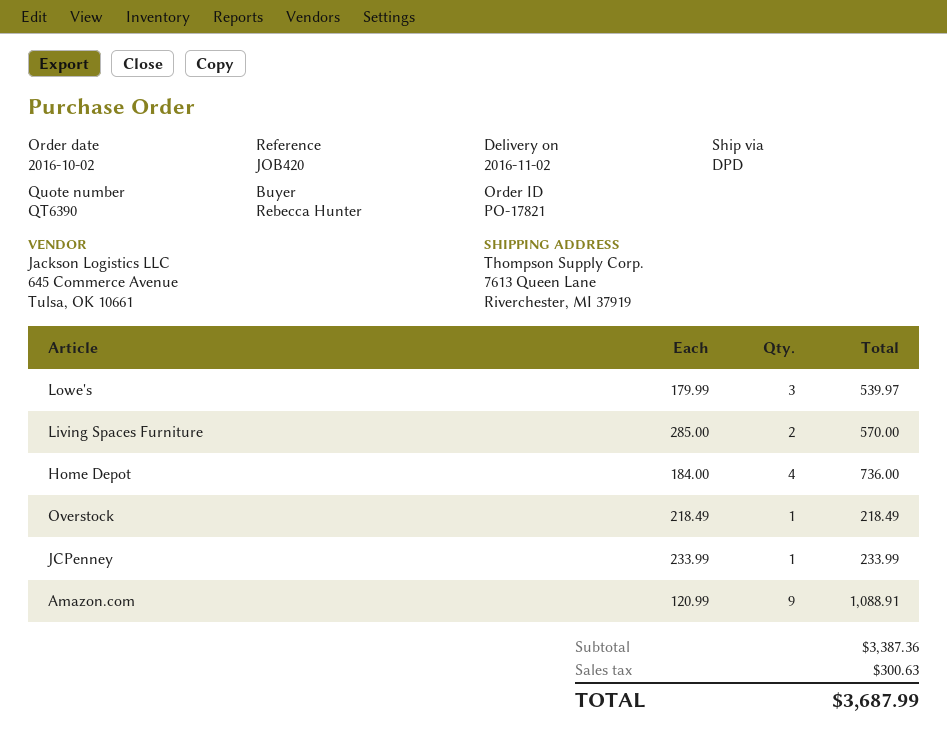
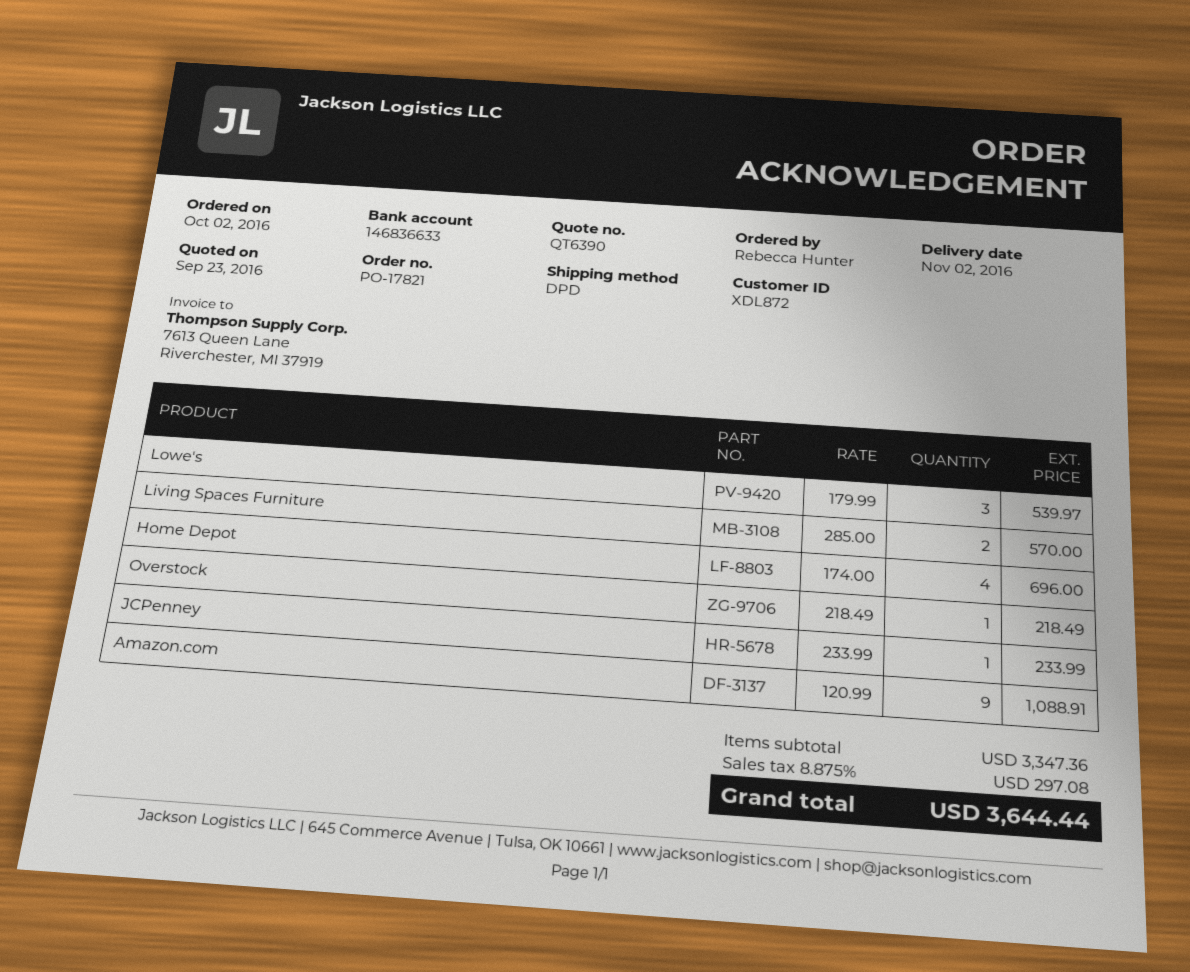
Home Depot: 4 x 184.00 = 736.00 -> 4 x 174.00 = 696.00
subtotal: 3387.36 -> 3347.36
tax: 300.63 -> 297.08
total: 3687.99 -> 3644.44

